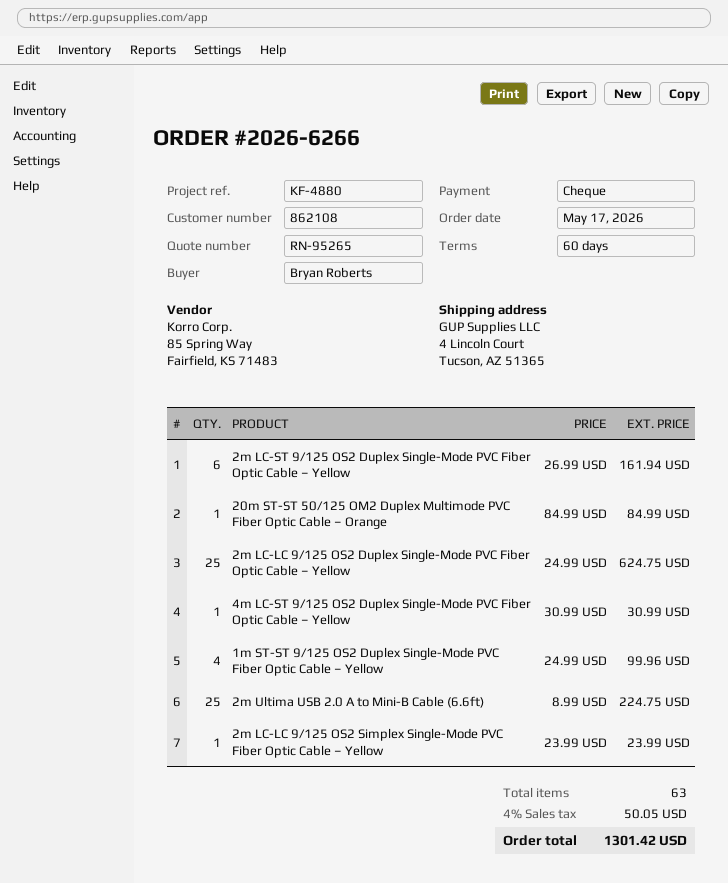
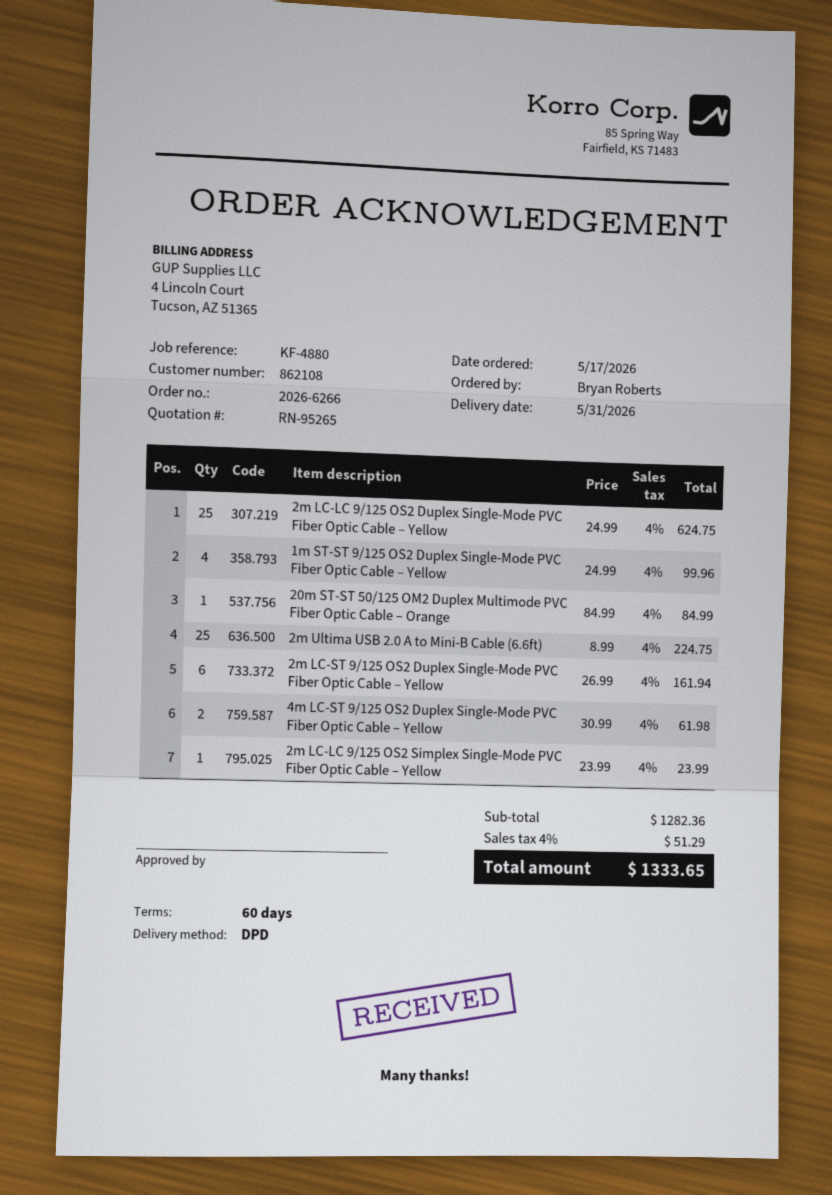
4m LC-ST 9/125 OS2 Duplex Single-Mode PVC Fiber Optic Cable – Yellow: 1 x 30.99 = 30.99 -> 2 x 30.99 = 61.98
tax: 4% = 50.05 -> 4% = 51.29
total: 1301.42 -> 1333.65

